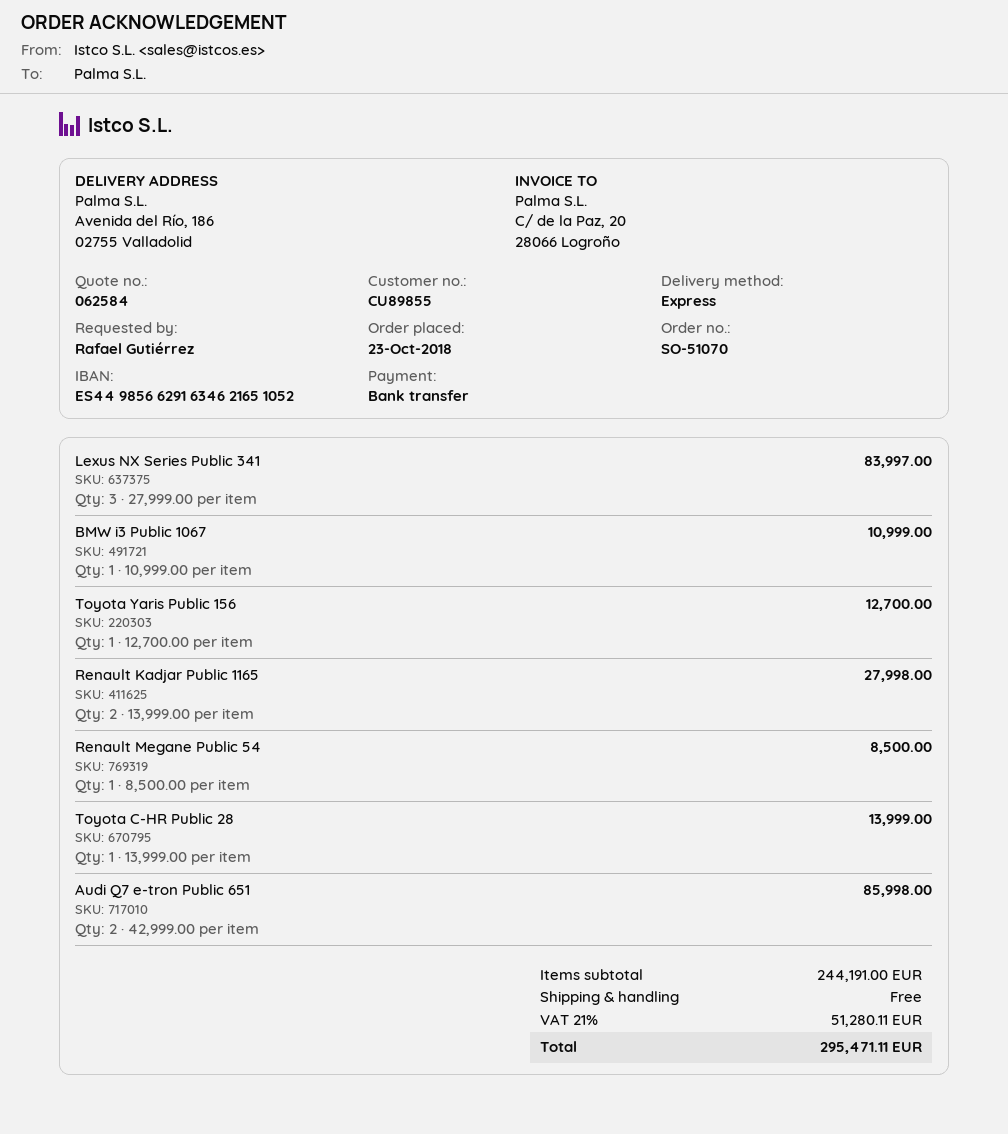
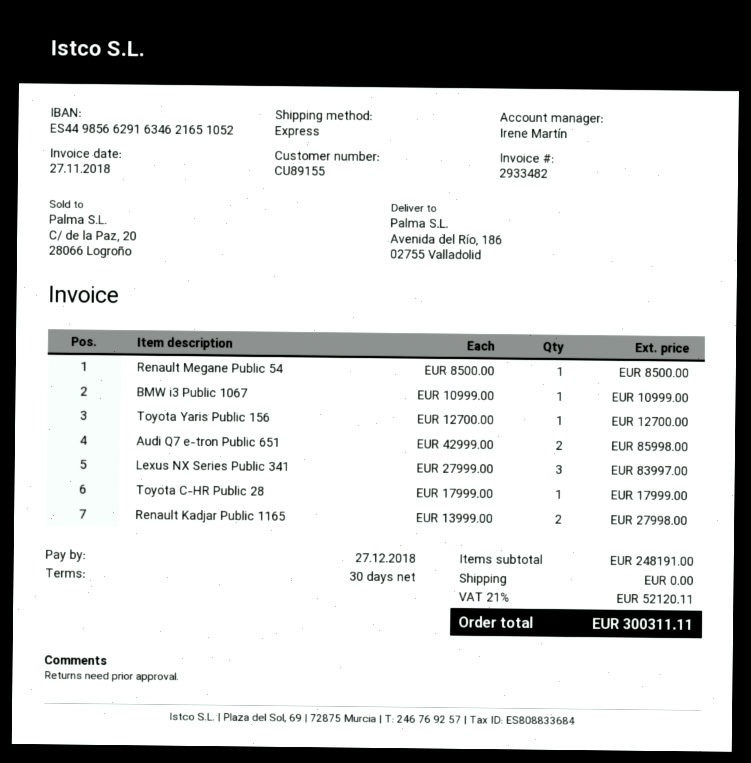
customer number: CU89855 -> CU89155
Toyota C-HR Public 28: 1 x 13999.00 = 13999.00 -> 1 x 17999.00 = 17999.00
subtotal: 244191.00 -> 248191.00
tax: 21% = 51280.11 -> 21% = 52120.11
total: 295471.11 -> 300311.11

